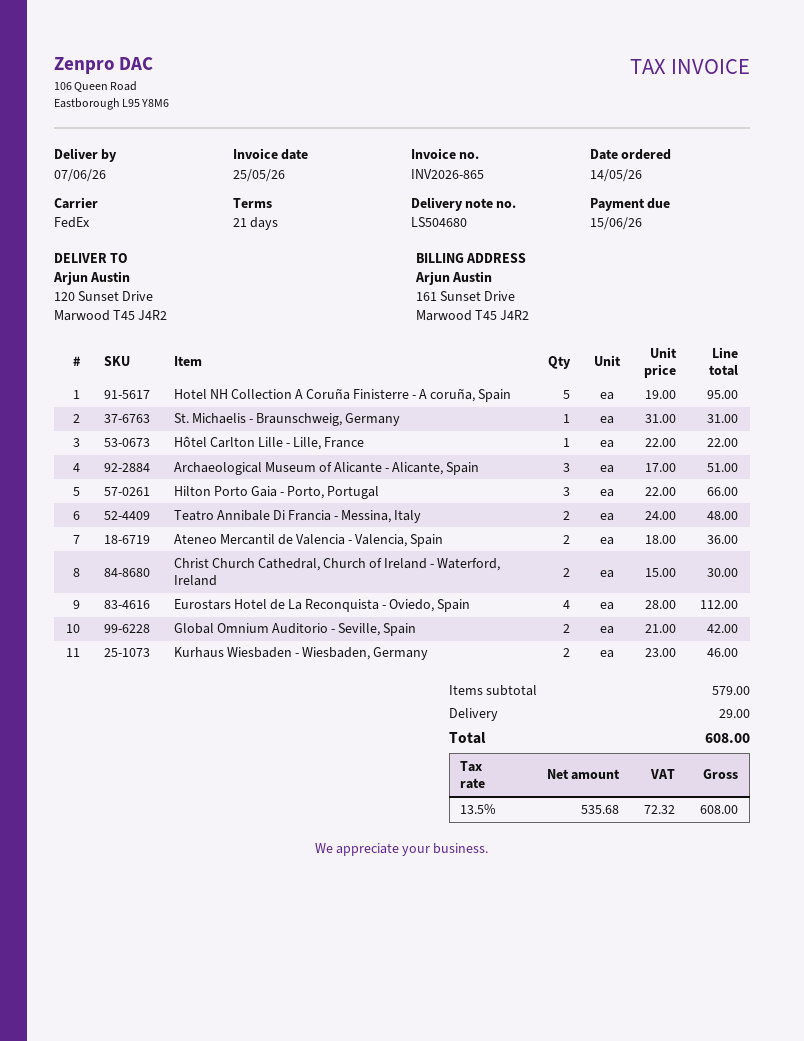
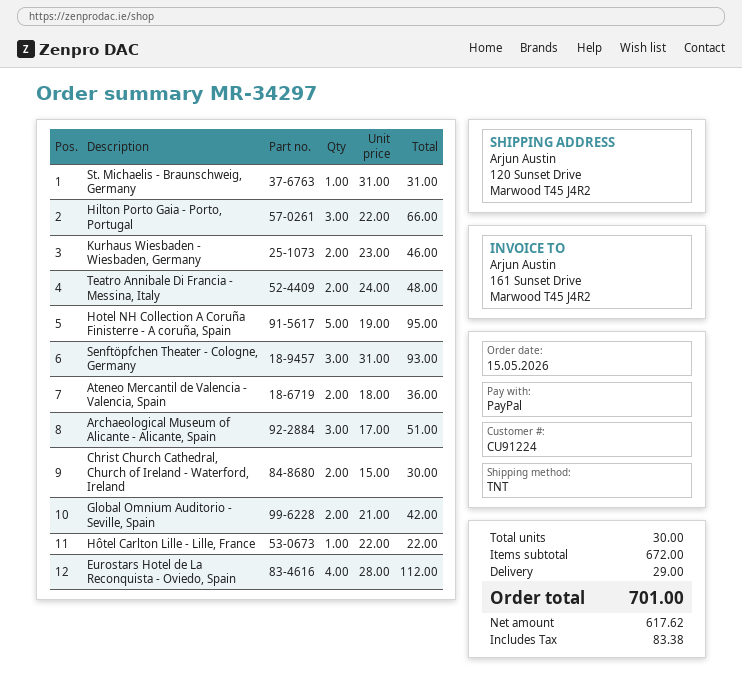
order date: 2026-05-14 -> 2026-05-15
shipping method: FedEx -> TNT
Senftöpfchen Theater - Cologne, Germany: none -> 3 x 31.00 = 93.00
subtotal: 579.00 -> 672.00
net: 535.68 -> 617.62
tax: 72.32 -> 83.38
total: 608.00 -> 701.00

